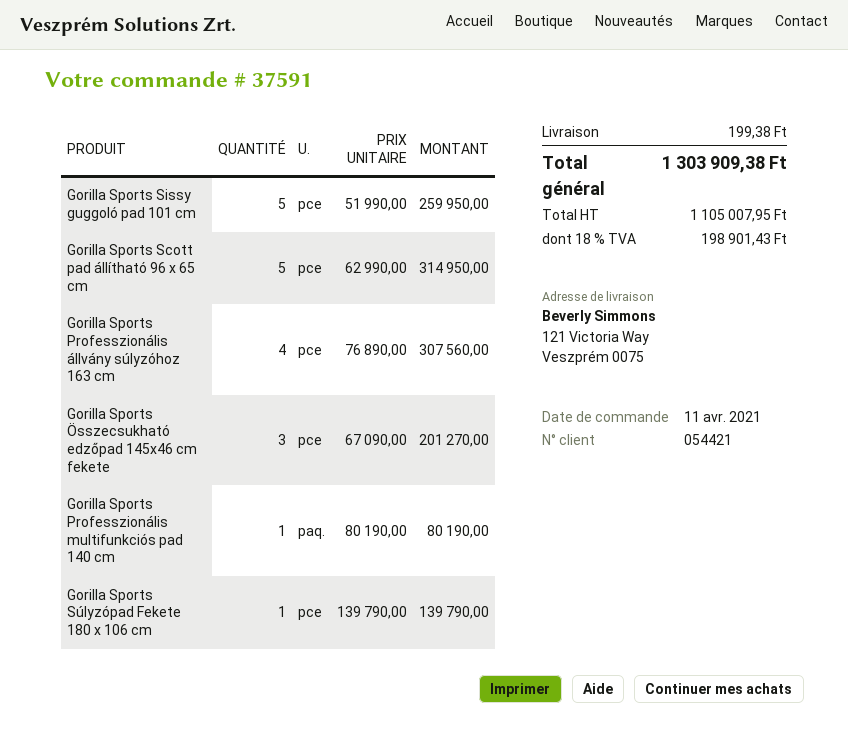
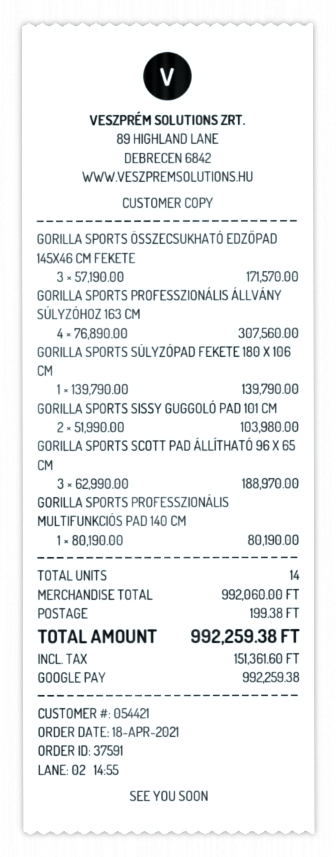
order date: 2021-04-11 -> 2021-04-18
Gorilla Sports Sissy guggoló pad 101 cm: 5 x 51990.00 = 259950.00 -> 2 x 51990.00 = 103980.00
Gorilla Sports Scott pad állítható 96 x 65 cm: 5 x 62990.00 = 314950.00 -> 3 x 62990.00 = 188970.00
Gorilla Sports Összecsukható edzőpad 145x46 cm fekete: 3 x 67090.00 = 201270.00 -> 3 x 57190.00 = 171570.00
tax: 198901.43 -> 151361.60
total: 1303909.38 -> 992259.38

